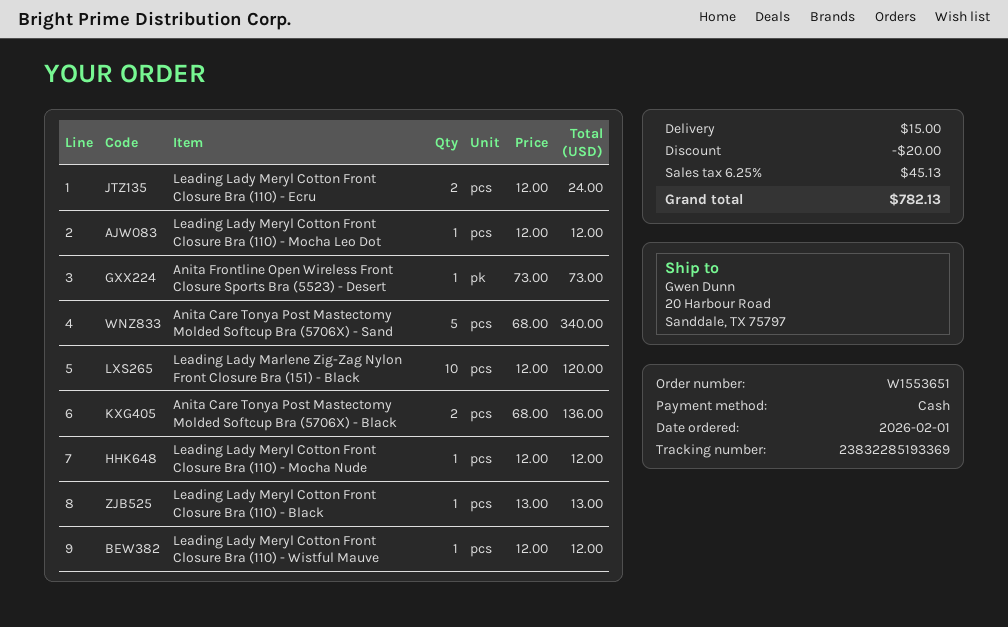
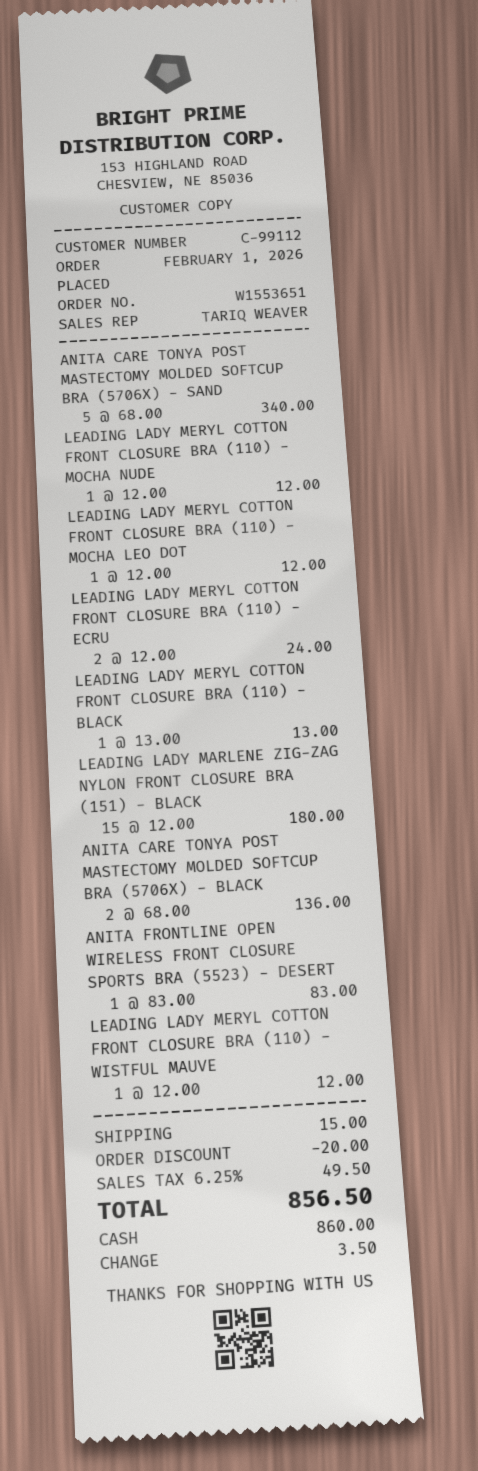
Anita Frontline Open Wireless Front Closure Sports Bra (5523) - Desert: 1 x 73.00 = 73.00 -> 1 x 83.00 = 83.00
Leading Lady Marlene Zig-Zag Nylon Front Closure Bra (151) - Black: 10 x 12.00 = 120.00 -> 15 x 12.00 = 180.00
tax: 6.25% = 45.13 -> 6.25% = 49.50
total: 782.13 -> 856.50

